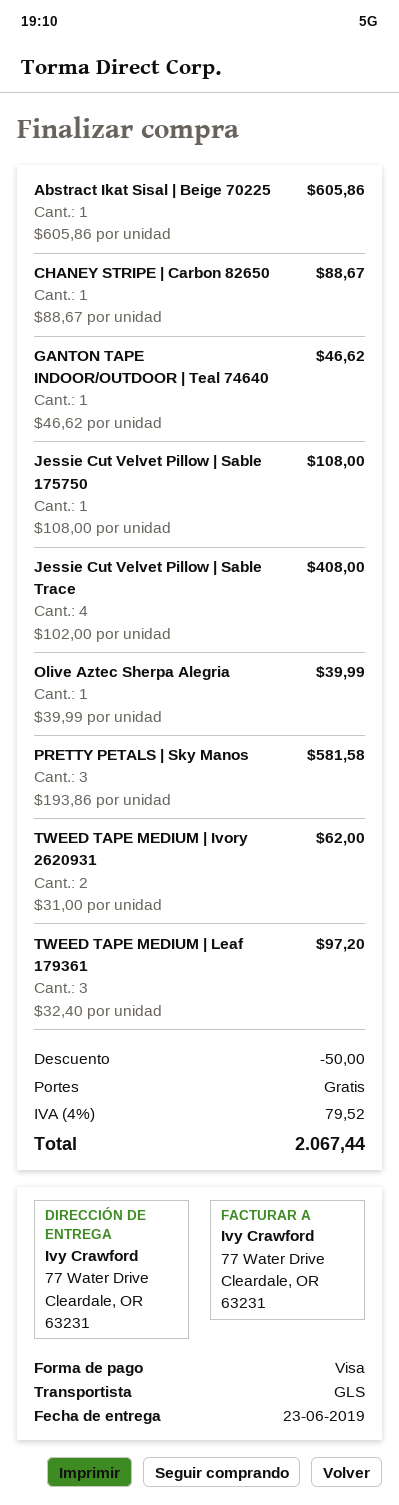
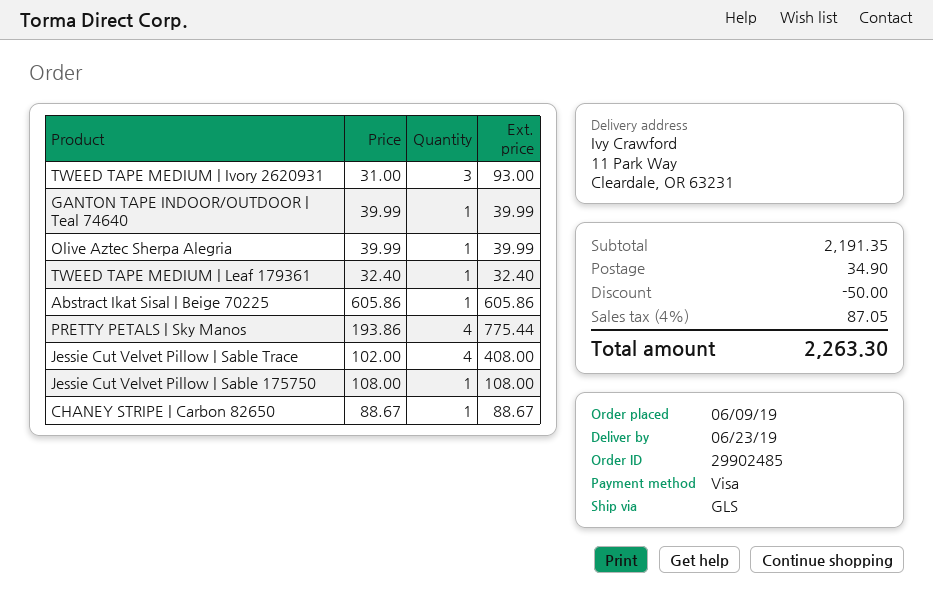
ship to: 77 Water Drive, Cleardale, OR 63231 -> 11 Park Way, Cleardale, OR 63231
GANTON TAPE INDOOR/OUTDOOR | Teal 74640: 1 x 46.62 = 46.62 -> 1 x 39.99 = 39.99
PRETTY PETALS | Sky Manos: 3 x 193.86 = 581.58 -> 4 x 193.86 = 775.44
TWEED TAPE MEDIUM | Ivory 2620931: 2 x 31.00 = 62.00 -> 3 x 31.00 = 93.00
TWEED TAPE MEDIUM | Leaf 179361: 3 x 32.40 = 97.20 -> 1 x 32.40 = 32.40
shipping: 0.00 -> 34.90
tax: 4% = 79.52 -> 4% = 87.05
total: 2067.44 -> 2263.30

